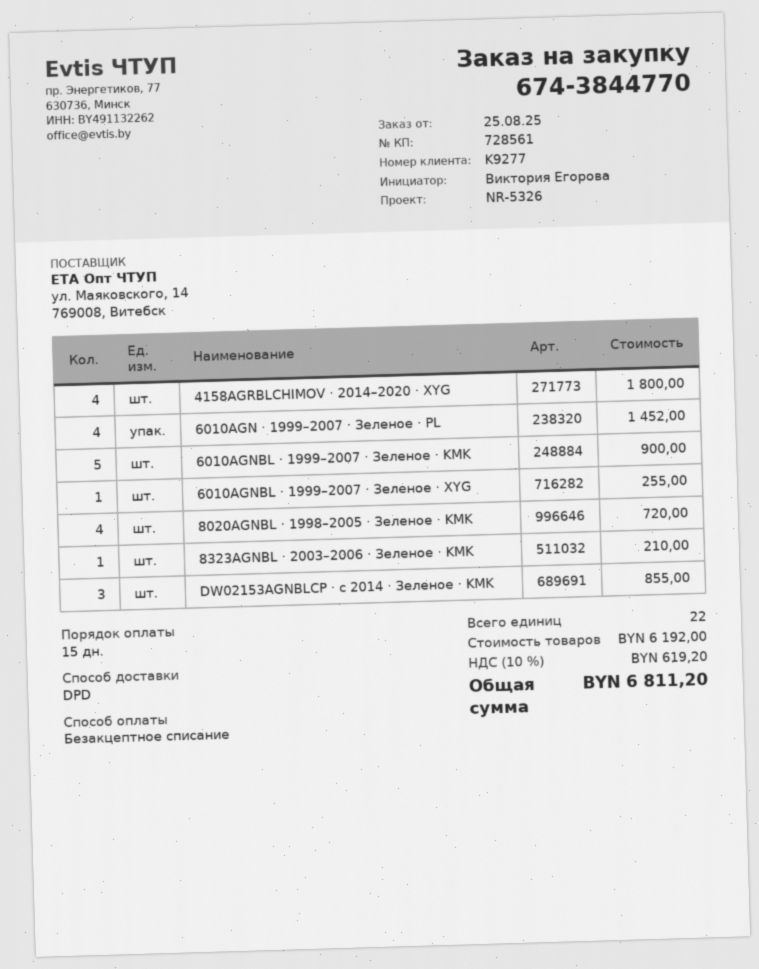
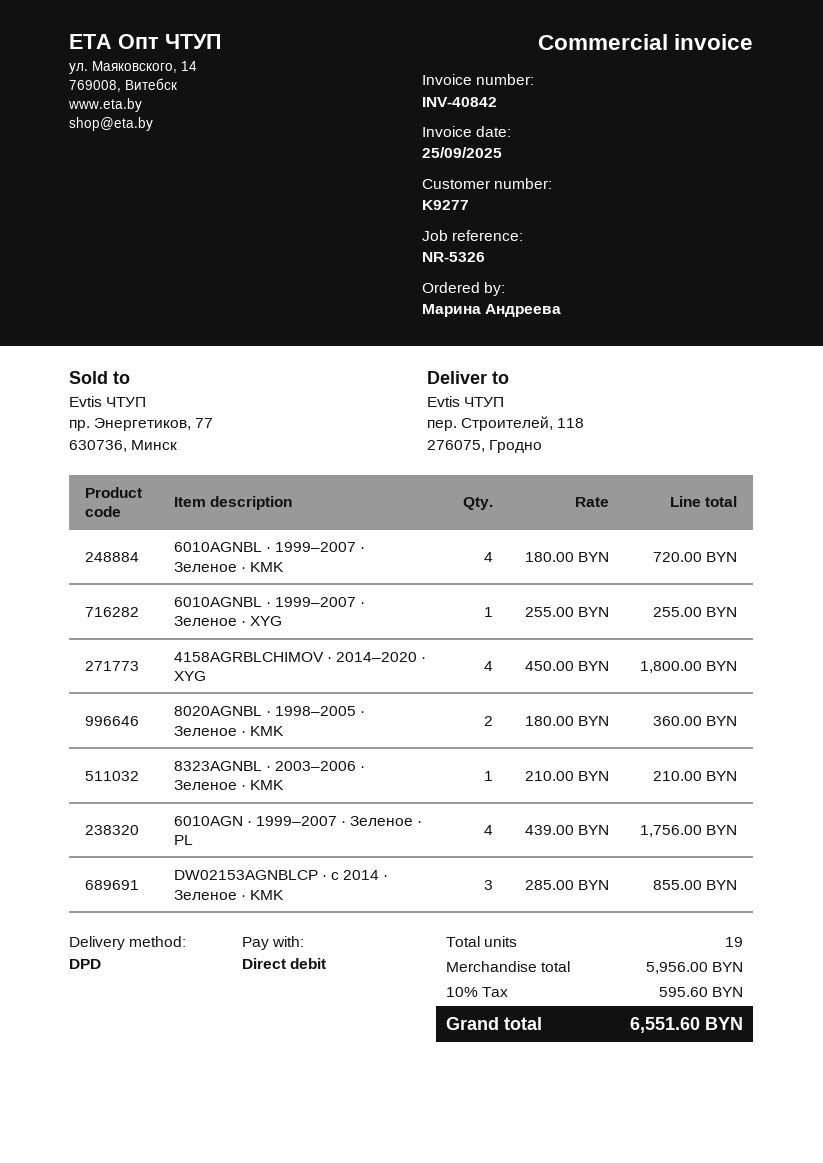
ordered by: Виктория Егорова -> Марина Андреева
6010AGN · 1999–2007 · Зеленое · PL: 4 for 1452.00 -> 4 for 1756.00
6010AGNBL · 1999–2007 · Зеленое · KMK: 5 for 900.00 -> 4 for 720.00
8020AGNBL · 1998–2005 · Зеленое · KMK: 4 for 720.00 -> 2 for 360.00
total quantity: 22 -> 19
subtotal: 6192.00 -> 5956.00
tax: 10% = 619.20 -> 10% = 595.60
total: 6811.20 -> 6551.60

